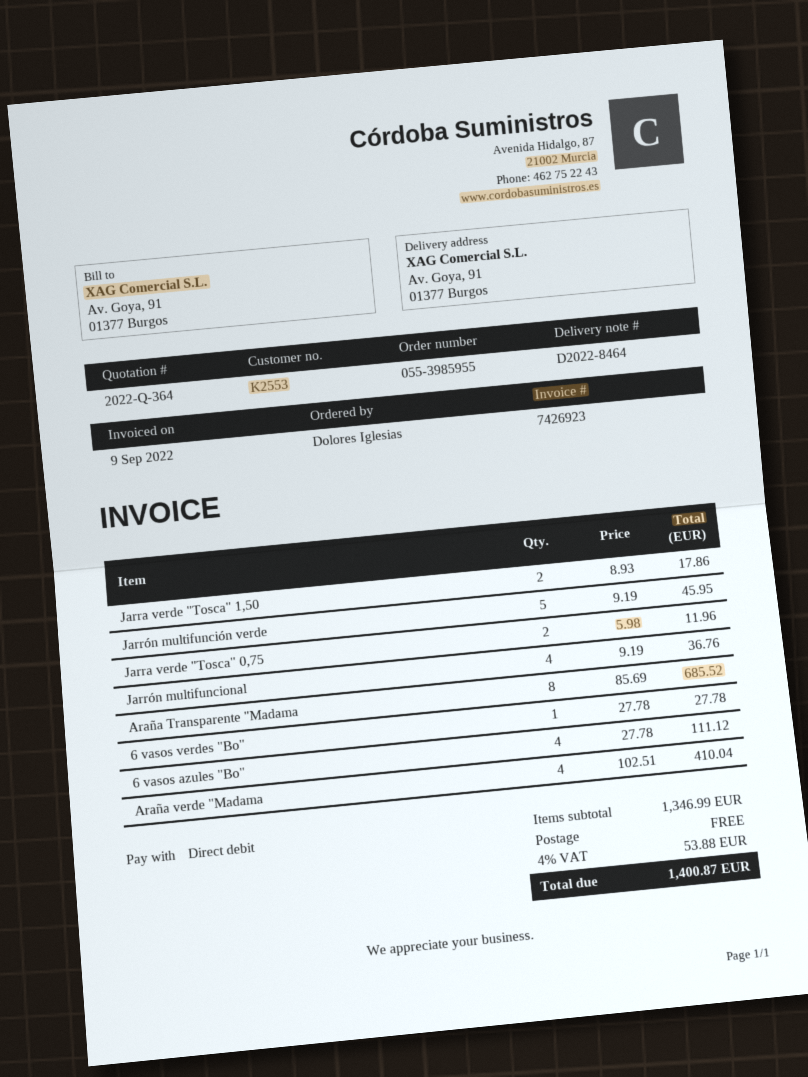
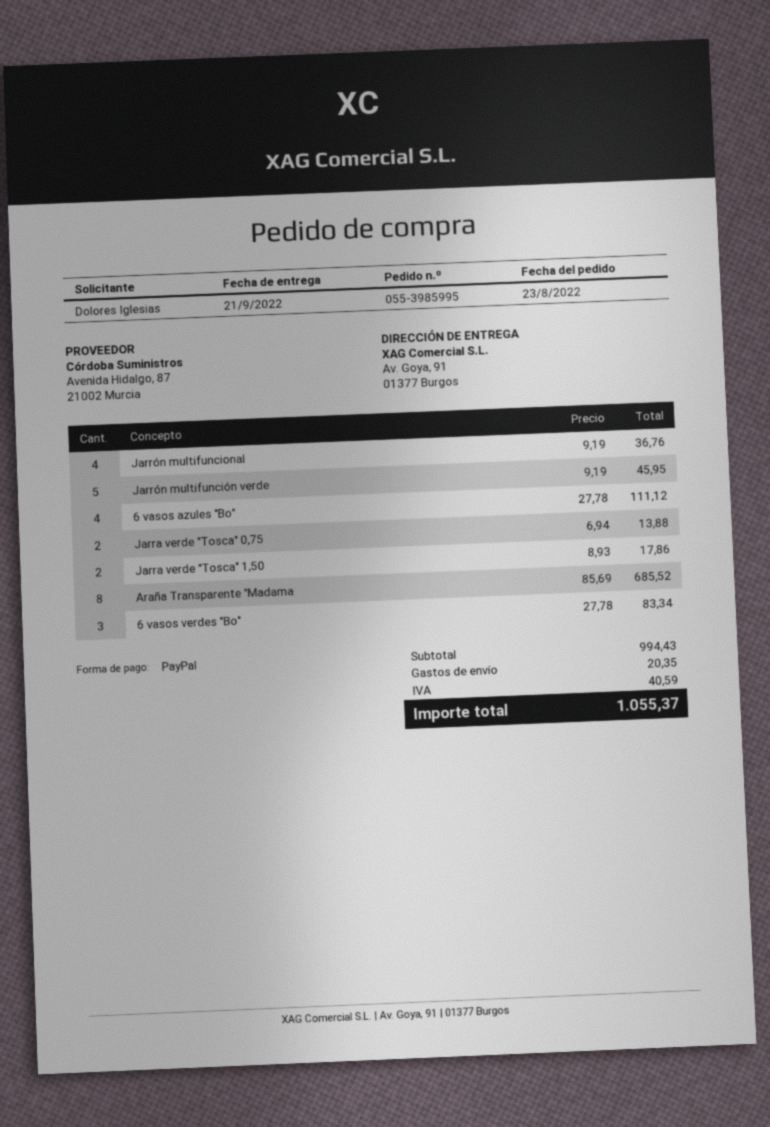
order number: 055-3985955 -> 055-3985995
payment method: direct debit -> PayPal
Jarra verde "Tosca" 0,75: 2 x 5.98 = 11.96 -> 2 x 6.94 = 13.88
6 vasos verdes "Bo": 1 x 27.78 = 27.78 -> 3 x 27.78 = 83.34
Araña verde "Madama: 4 x 102.51 = 410.04 -> none
subtotal: 1346.99 -> 994.43
shipping: 0.00 -> 20.35
tax: 53.88 -> 40.59
total: 1400.87 -> 1055.37

